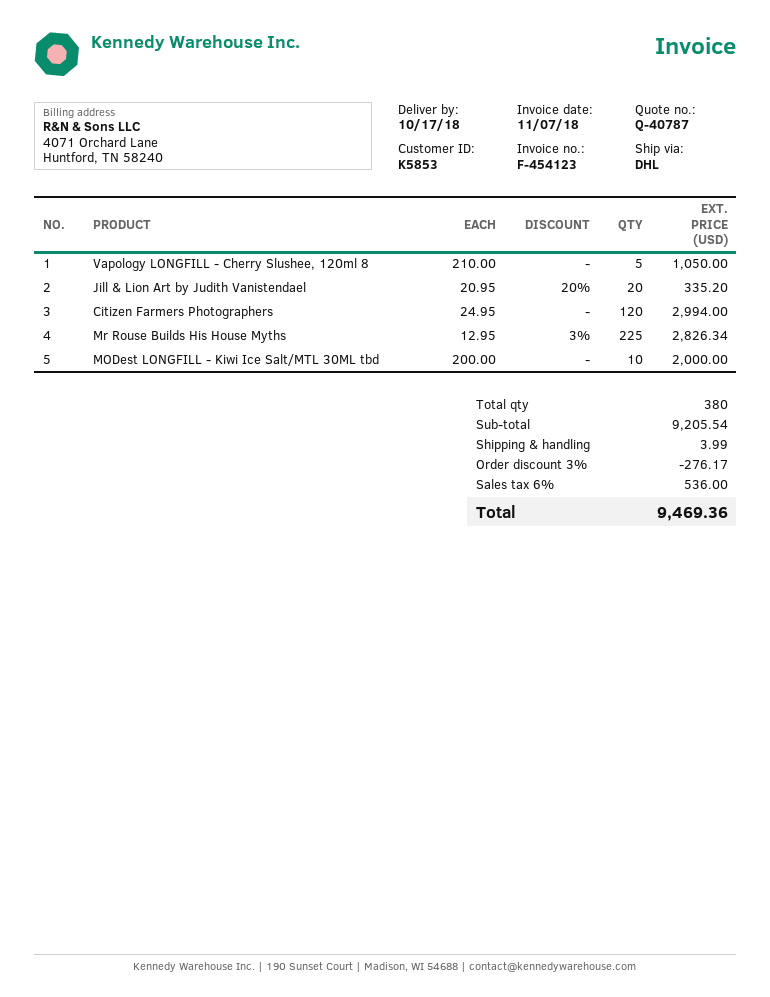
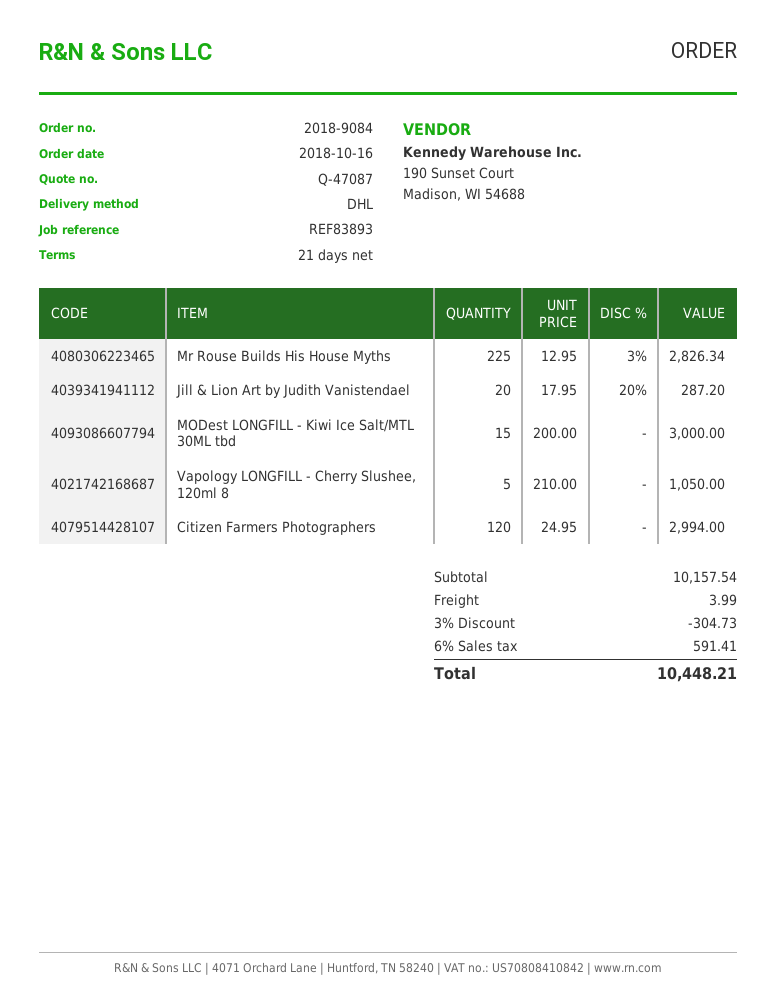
quote number: Q-40787 -> Q-47087
Jill & Lion Art by Judith Vanistendael: 20 x 20.95 - 20% = 335.20 -> 20 x 17.95 - 20% = 287.20
MODest LONGFILL - Kiwi Ice Salt/MTL 30ML tbd: 10 x 200.00 = 2000.00 -> 15 x 200.00 = 3000.00
subtotal: 9205.54 -> 10157.54
discount: 3% = 276.17 -> 3% = 304.73
tax: 6% = 536.00 -> 6% = 591.41
total: 9469.36 -> 10448.21

